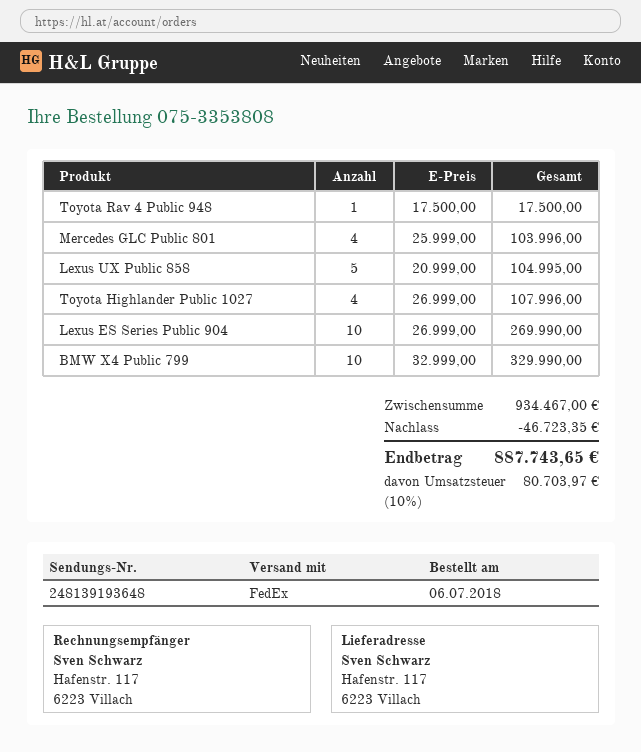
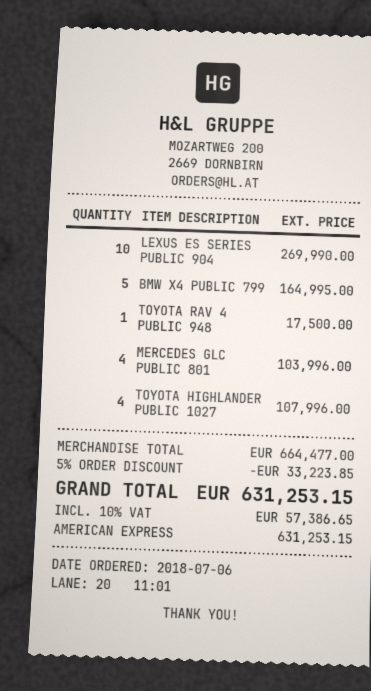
Lexus UX Public 858: 5 for 104995.00 -> none
BMW X4 Public 799: 10 for 329990.00 -> 5 for 164995.00
subtotal: 934467.00 -> 664477.00
discount: 46723.35 -> 33223.85
tax: 10% = 80703.97 -> 10% = 57386.65
total: 887743.65 -> 631253.15

